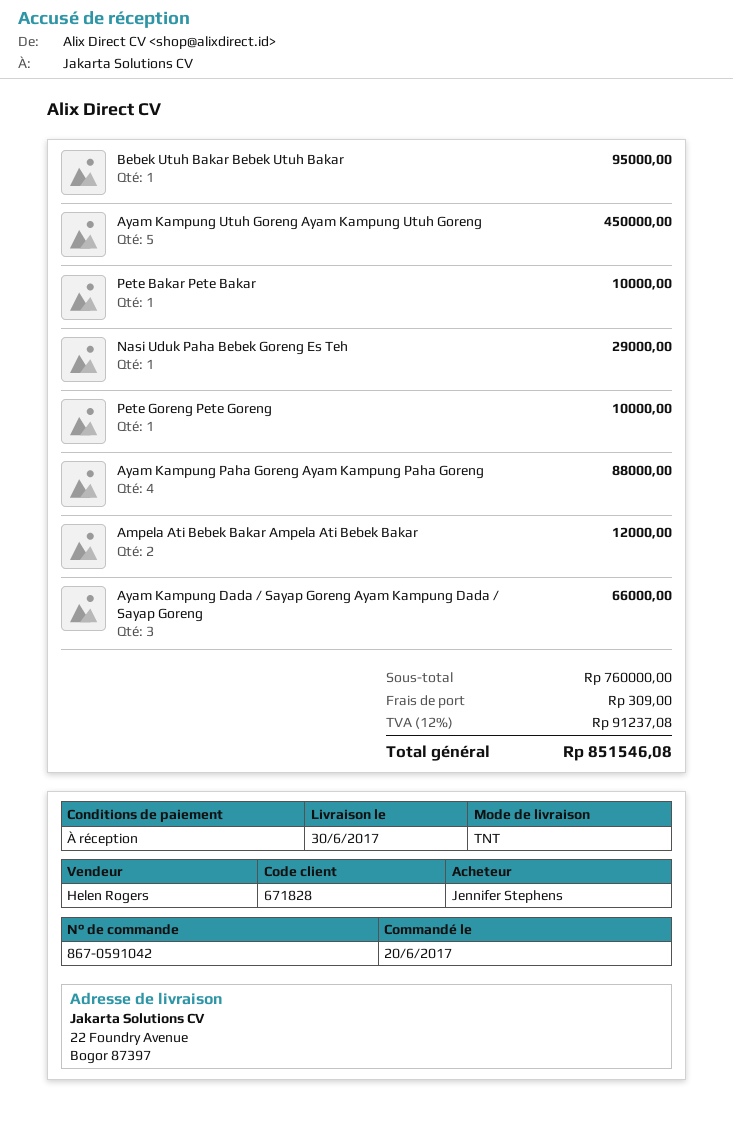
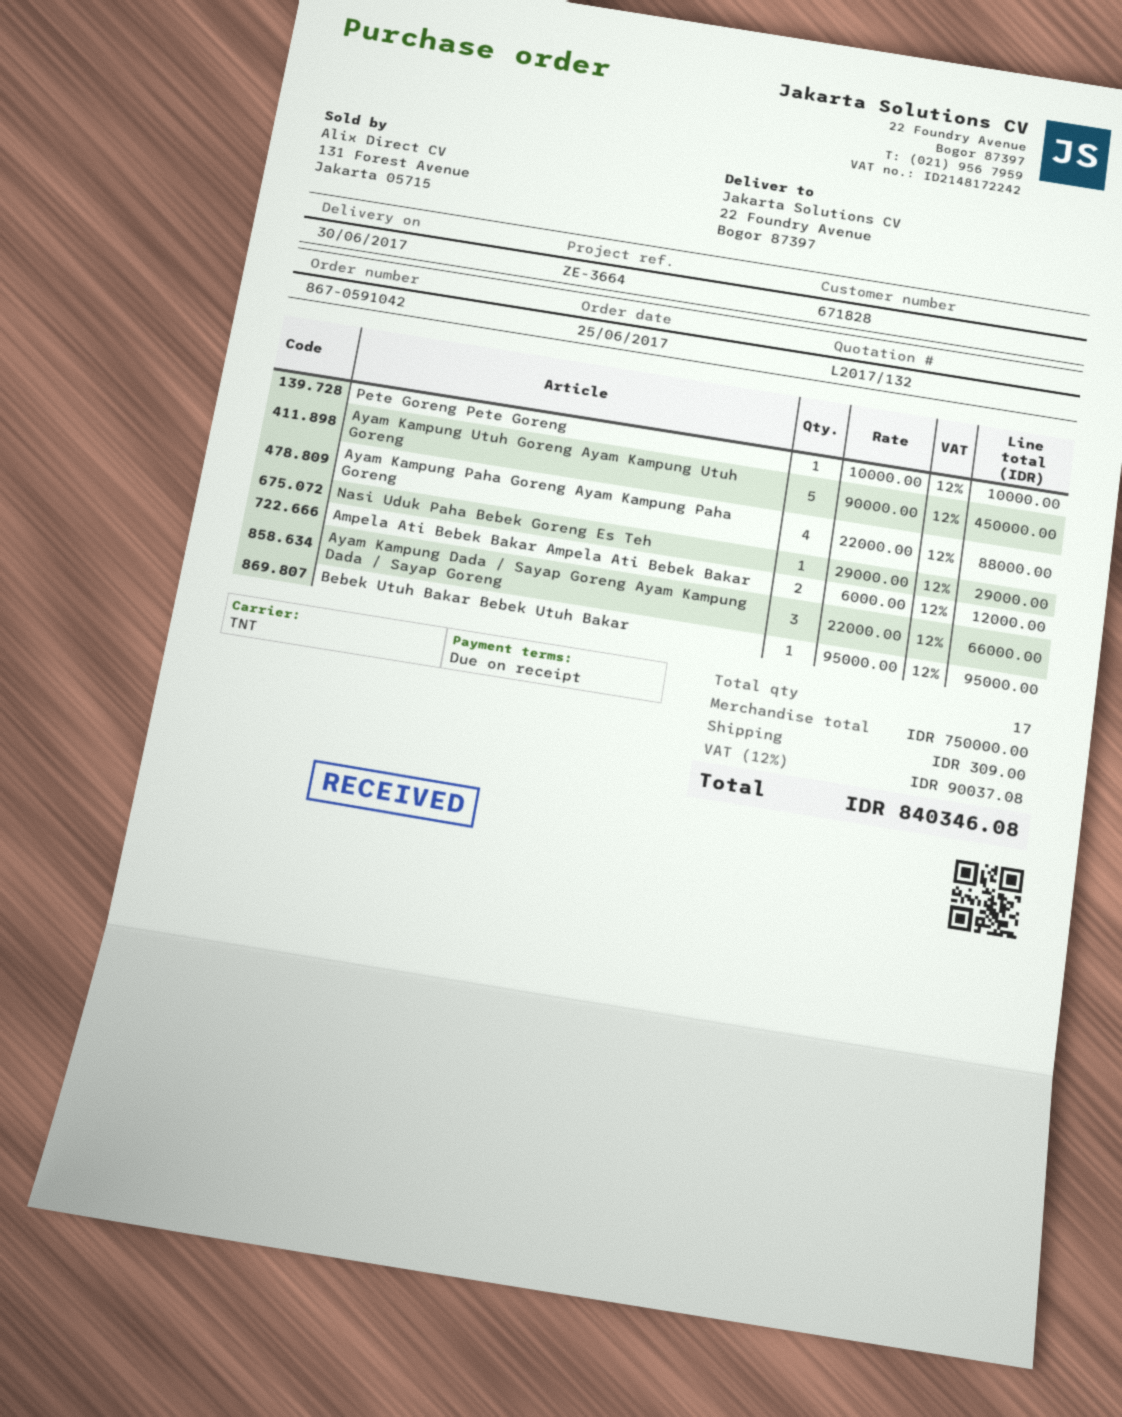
order date: 2017-06-20 -> 2017-06-25
Pete Bakar Pete Bakar: 1 for 10000.00 -> none
subtotal: 760000.00 -> 750000.00
tax: 12% = 91237.08 -> 12% = 90037.08
total: 851546.08 -> 840346.08

